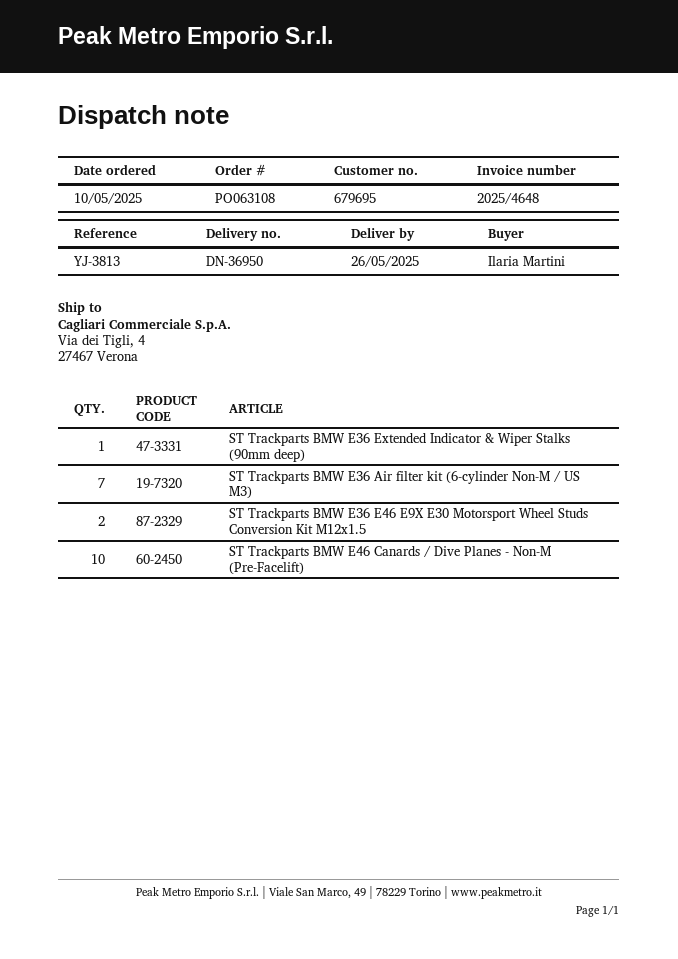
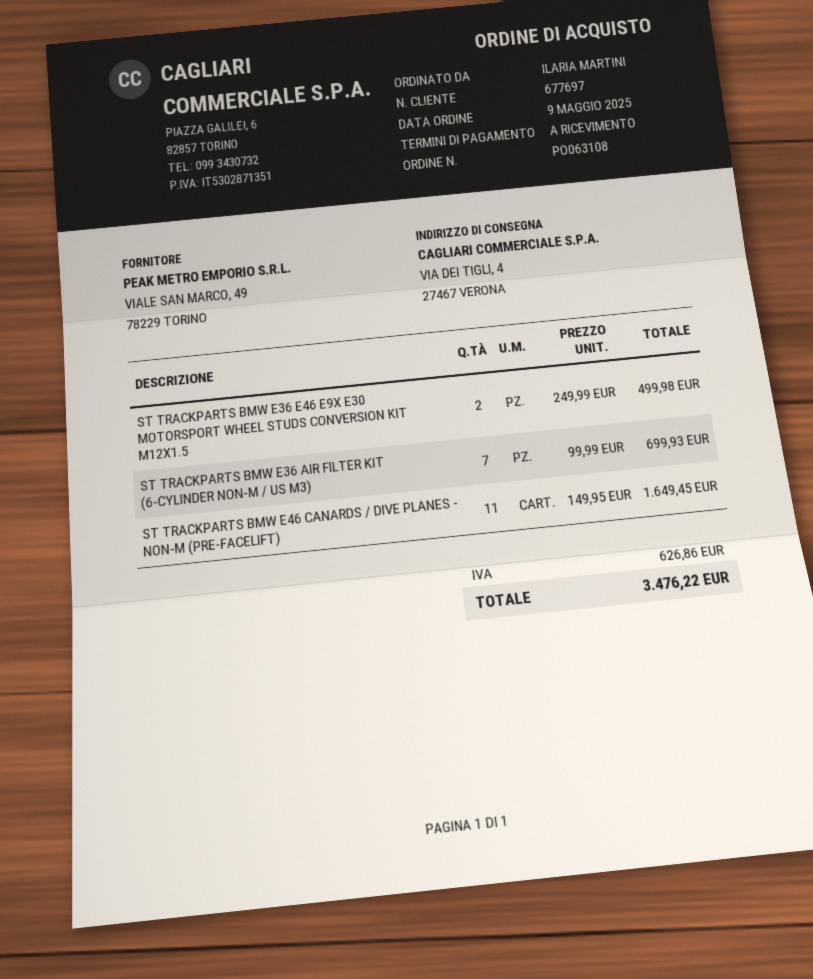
order date: 2025-05-10 -> 2025-05-09
customer number: 679695 -> 677697
ST Trackparts BMW E36 Extended Indicator & Wiper Stalks (90mm deep): 1 -> none
ST Trackparts BMW E46 Canards / Dive Planes - Non-M (Pre-Facelift): 10 -> 11

